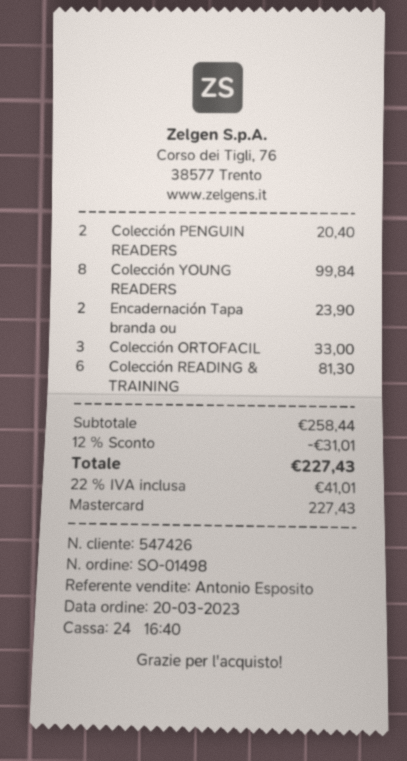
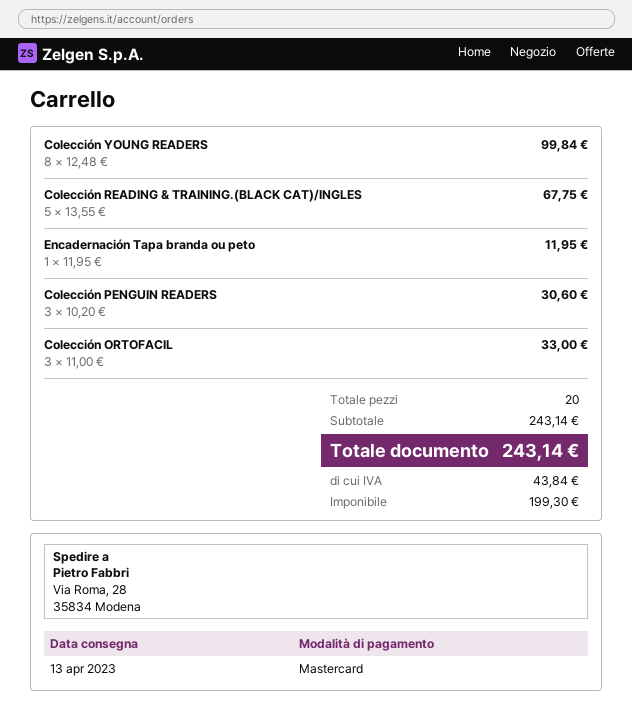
Colección PENGUIN READERS: 2 for 20.40 -> 3 for 30.60
Encadernación Tapa branda ou: 2 for 23.90 -> 1 for 11.95
Colección READING & TRAINING: 6 for 81.30 -> 5 for 67.75
subtotal: 258.44 -> 243.14
discount: 12% = 31.01 -> none
tax: 41.01 -> 43.84
total: 227.43 -> 243.14

